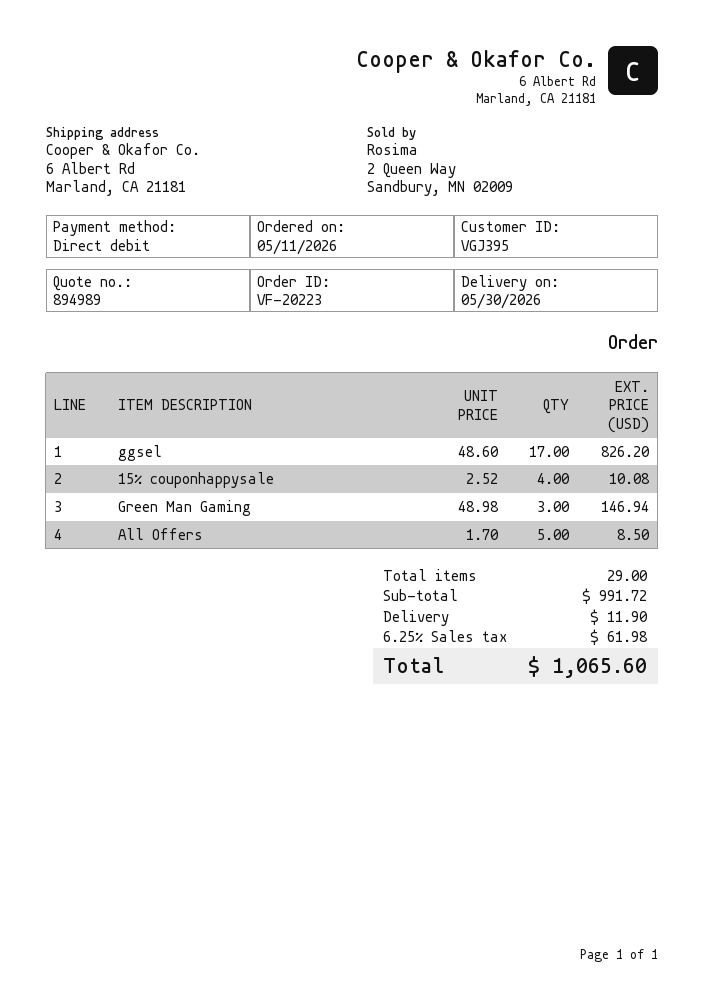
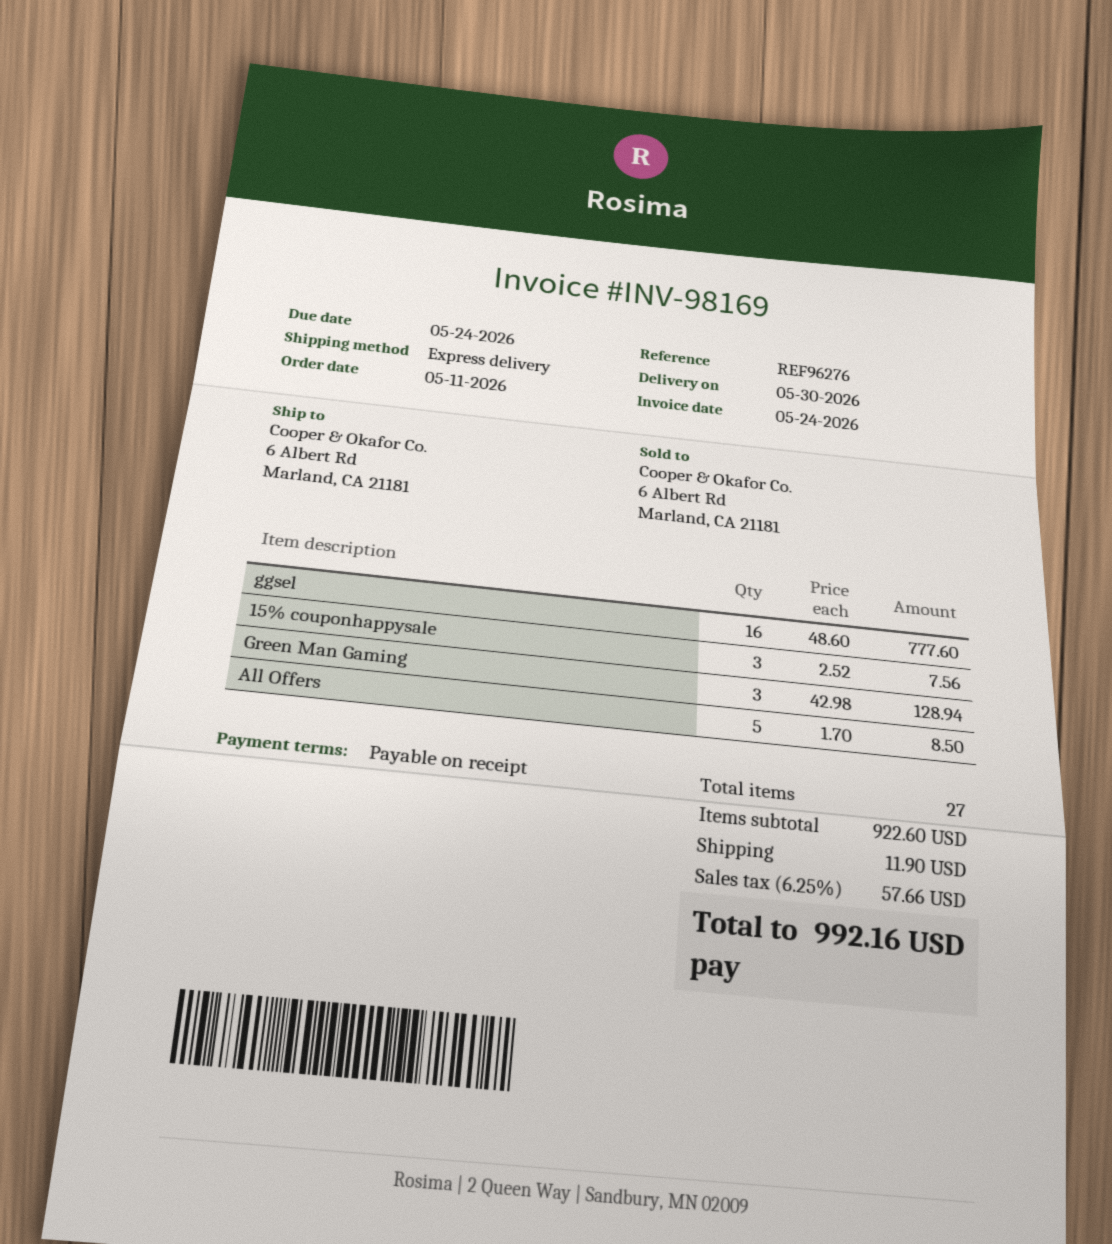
ggsel: 17 x 48.60 = 826.20 -> 16 x 48.60 = 777.60
15% couponhappysale: 4 x 2.52 = 10.08 -> 3 x 2.52 = 7.56
Green Man Gaming: 3 x 48.98 = 146.94 -> 3 x 42.98 = 128.94
total quantity: 29 -> 27
subtotal: 991.72 -> 922.60
tax: 6.25% = 61.98 -> 6.25% = 57.66
total: 1065.60 -> 992.16

